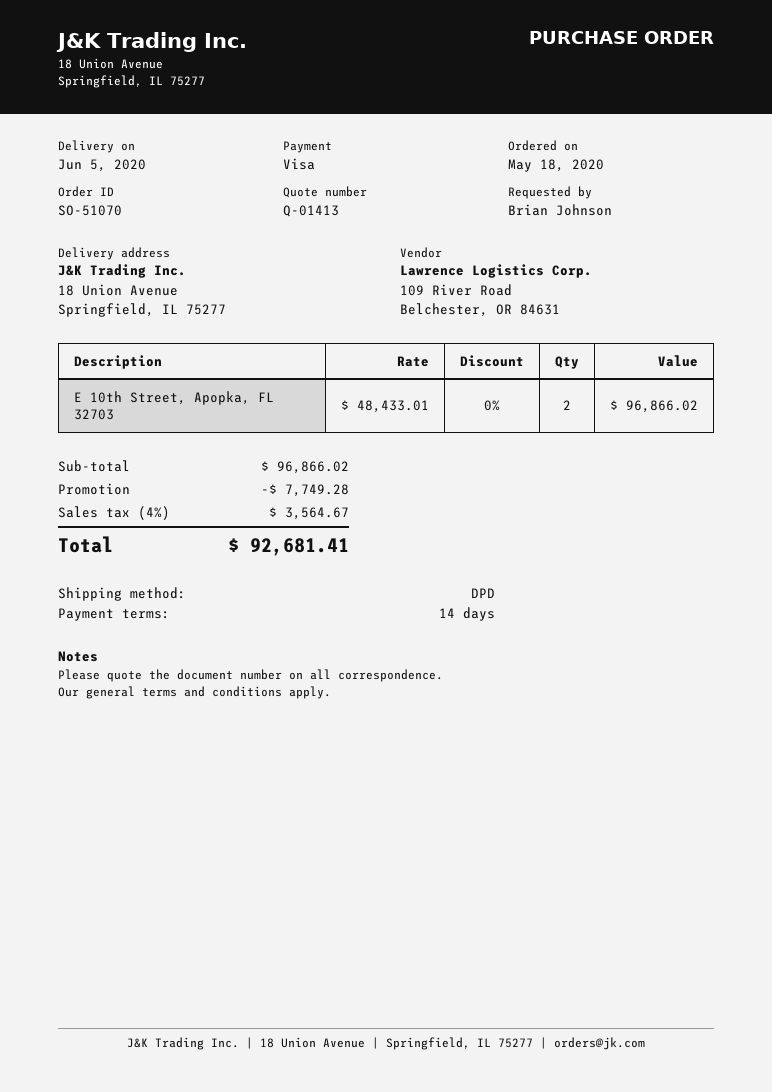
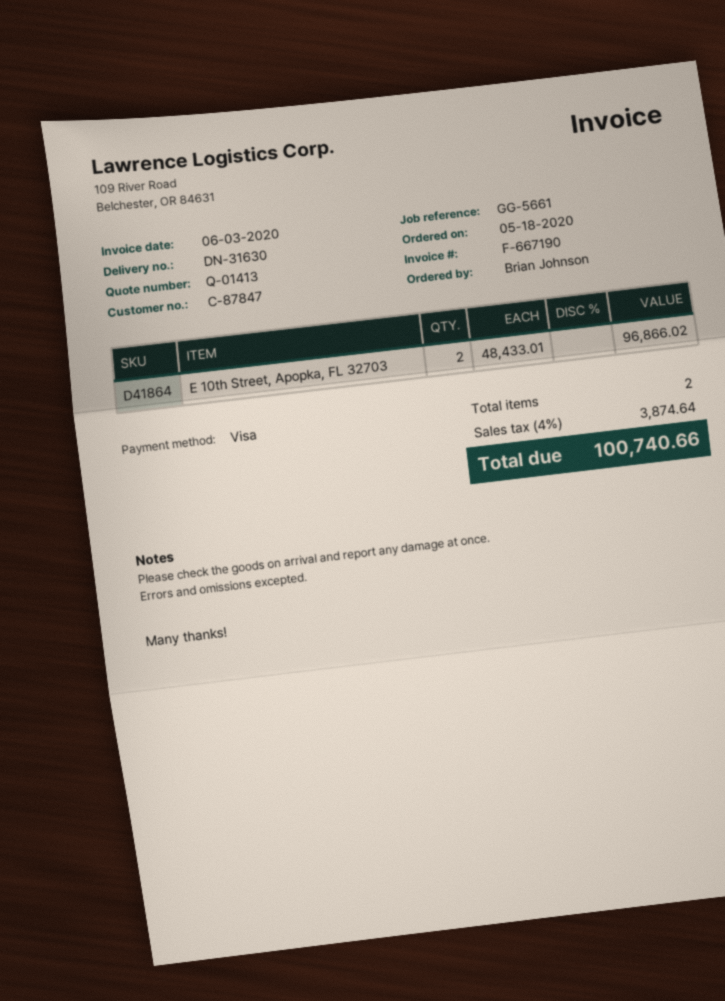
discount: 7749.28 -> none
tax: 4% = 3564.67 -> 4% = 3874.64
total: 92681.41 -> 100740.66

